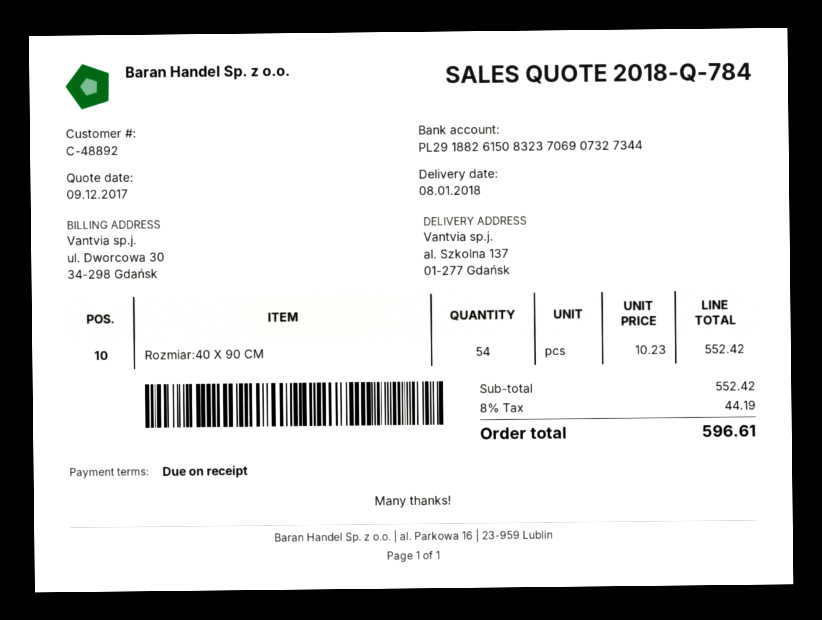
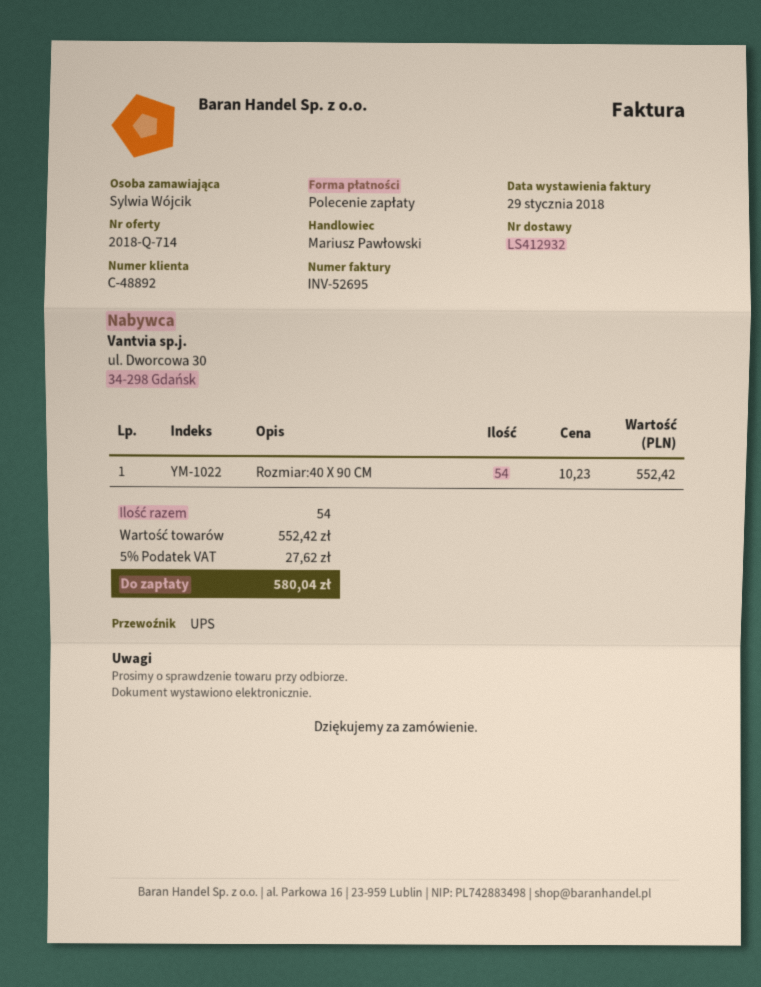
quote number: 2018-Q-784 -> 2018-Q-714
tax: 8% = 44.19 -> 5% = 27.62
total: 596.61 -> 580.04

